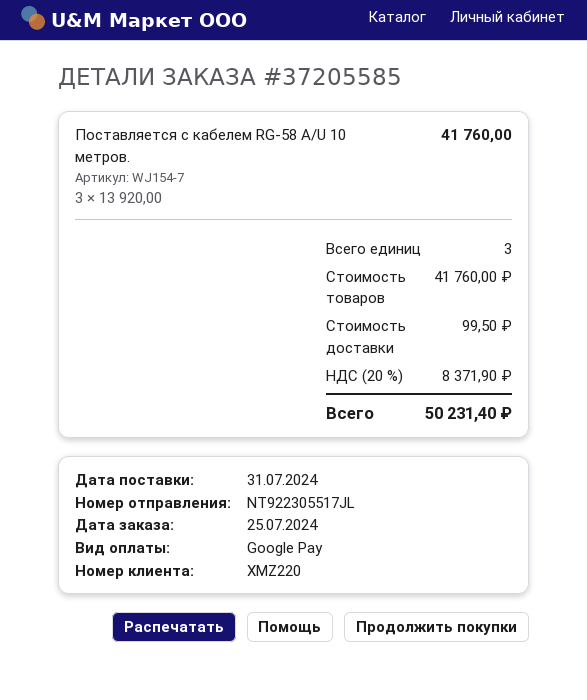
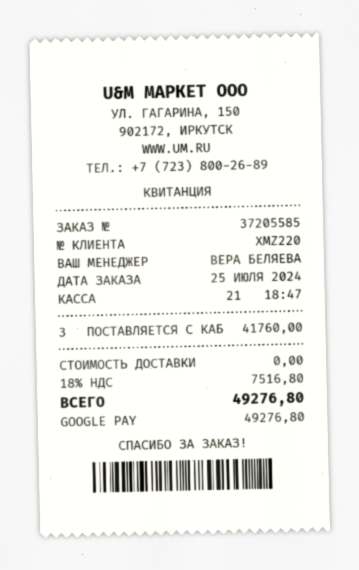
shipping: 99.50 -> 0.00
tax: 20% = 8371.90 -> 18% = 7516.80
total: 50231.40 -> 49276.80

